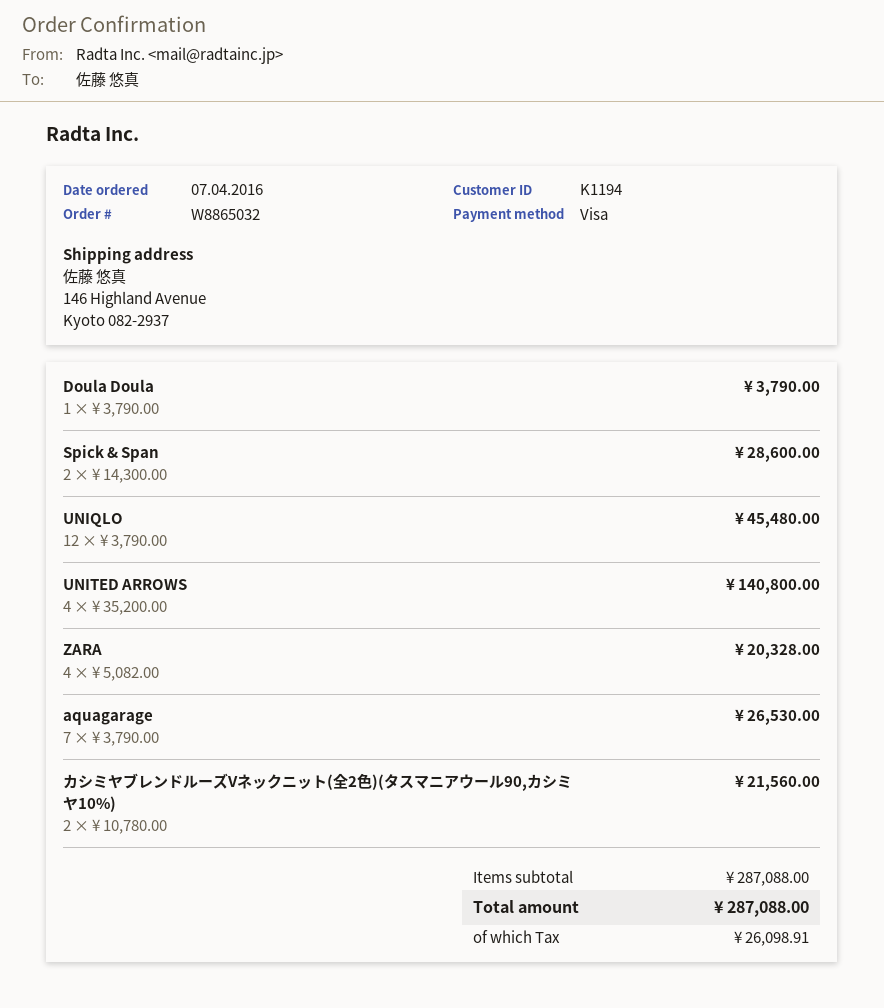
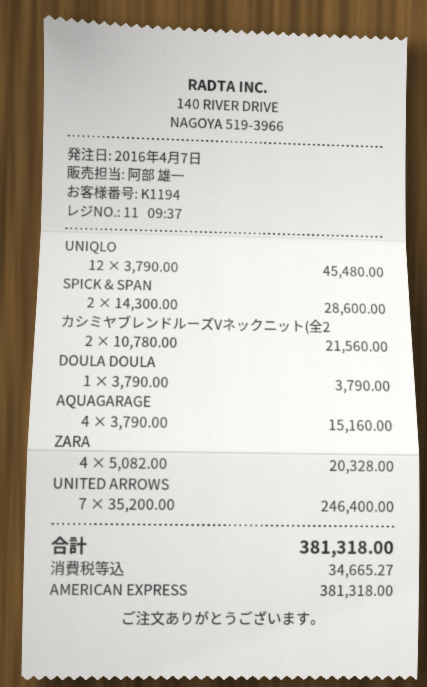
payment method: Visa -> American Express
UNITED ARROWS: 4 x 35200.00 = 140800.00 -> 7 x 35200.00 = 246400.00
aquagarage: 7 x 3790.00 = 26530.00 -> 4 x 3790.00 = 15160.00
tax: 26098.91 -> 34665.27
total: 287088.00 -> 381318.00

